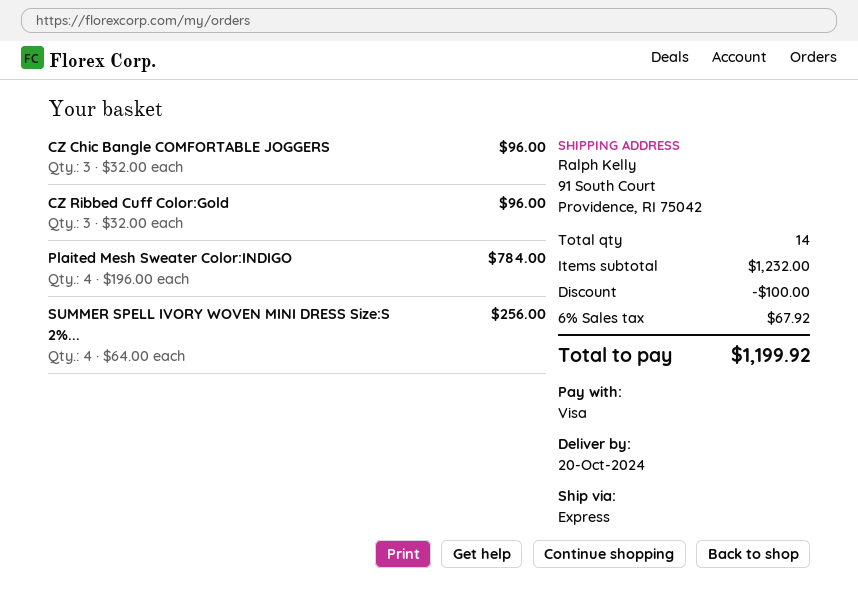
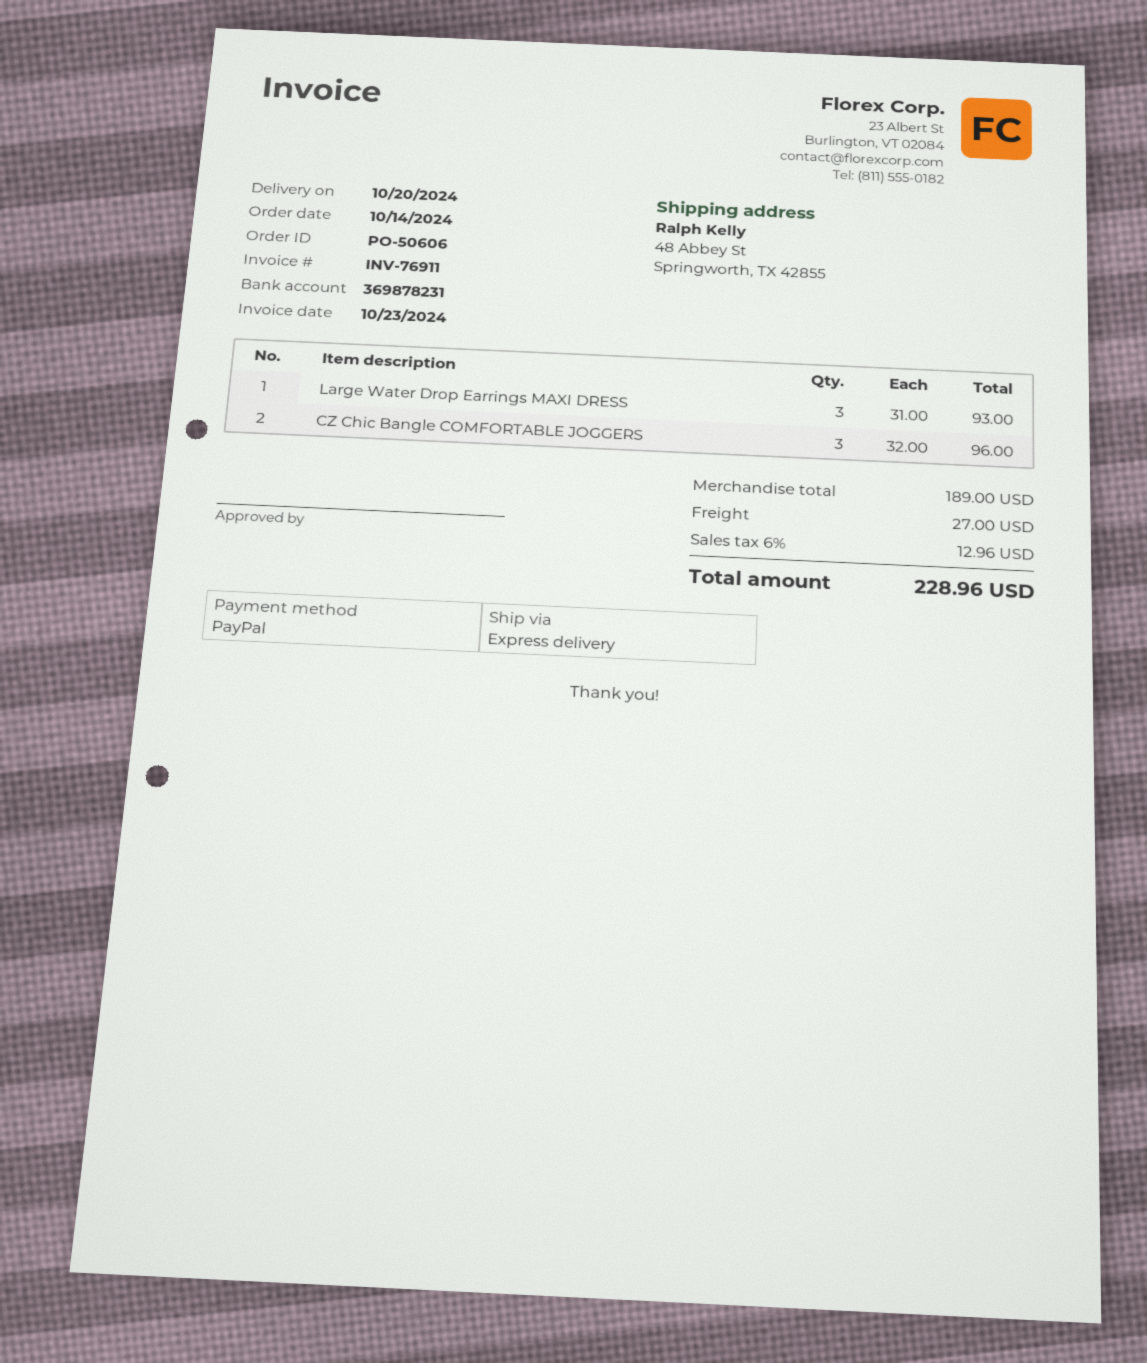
payment method: Visa -> PayPal
ship to: 91 South Court, Providence, RI 75042 -> 48 Abbey St, Springworth, TX 42855
CZ Ribbed Cuff Color:Gold: 3 x 32.00 = 96.00 -> none
Plaited Mesh Sweater Color:INDIGO: 4 x 196.00 = 784.00 -> none
SUMMER SPELL IVORY WOVEN MINI DRESS Size:S 2%...: 4 x 64.00 = 256.00 -> none
Large Water Drop Earrings MAXI DRESS: none -> 3 x 31.00 = 93.00
subtotal: 1232.00 -> 189.00
discount: 100.00 -> none
shipping: none -> 27.00
tax: 6% = 67.92 -> 6% = 12.96
total: 1199.92 -> 228.96

